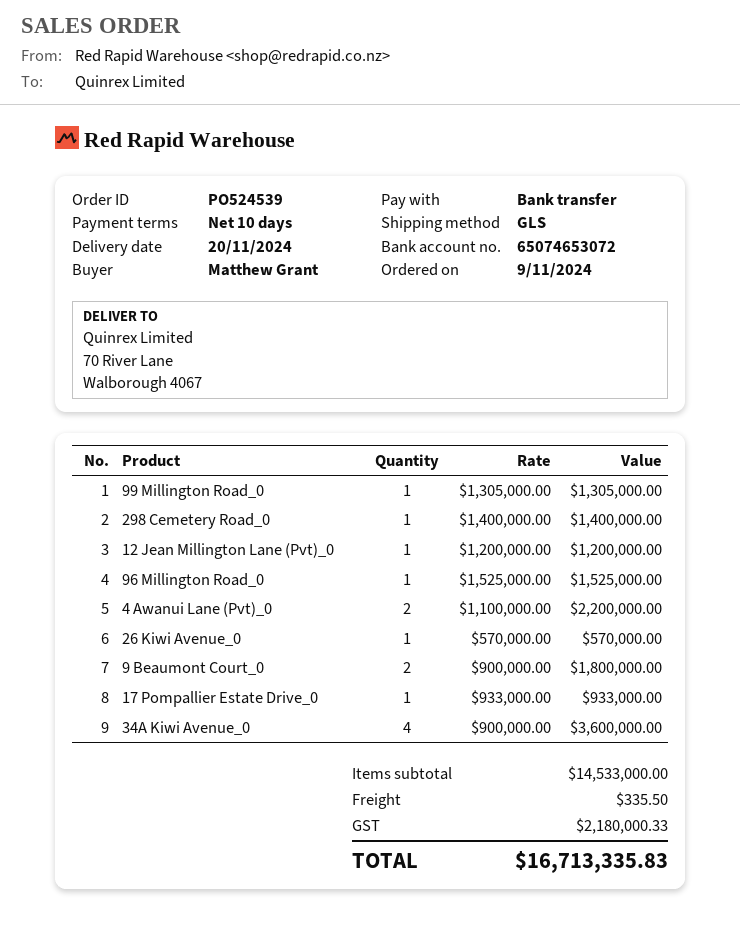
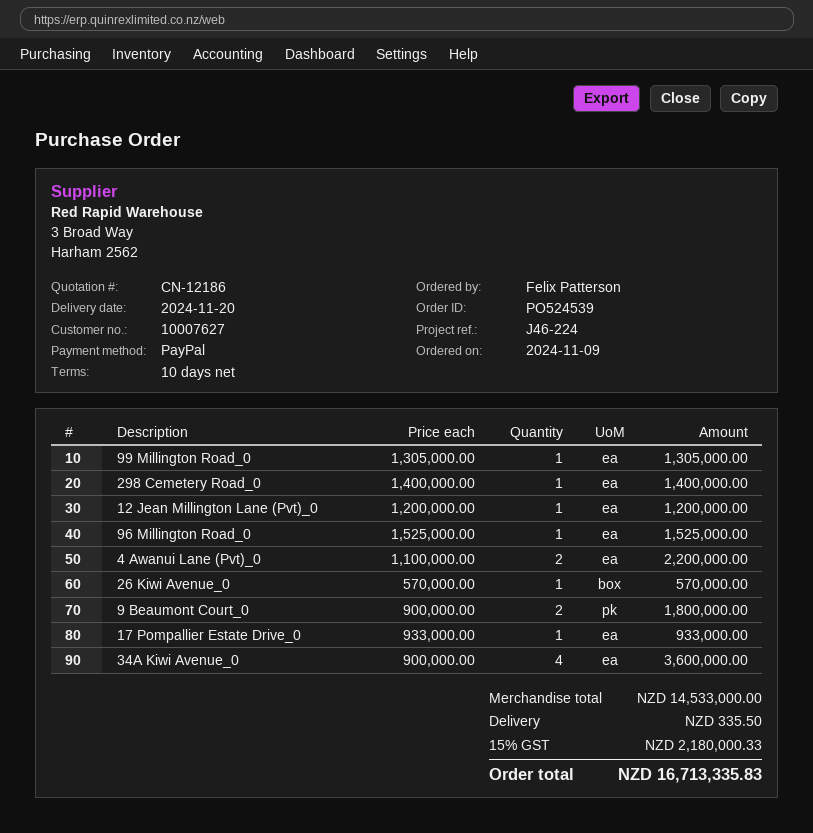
ordered by: Matthew Grant -> Felix Patterson
payment method: bank transfer -> PayPal

